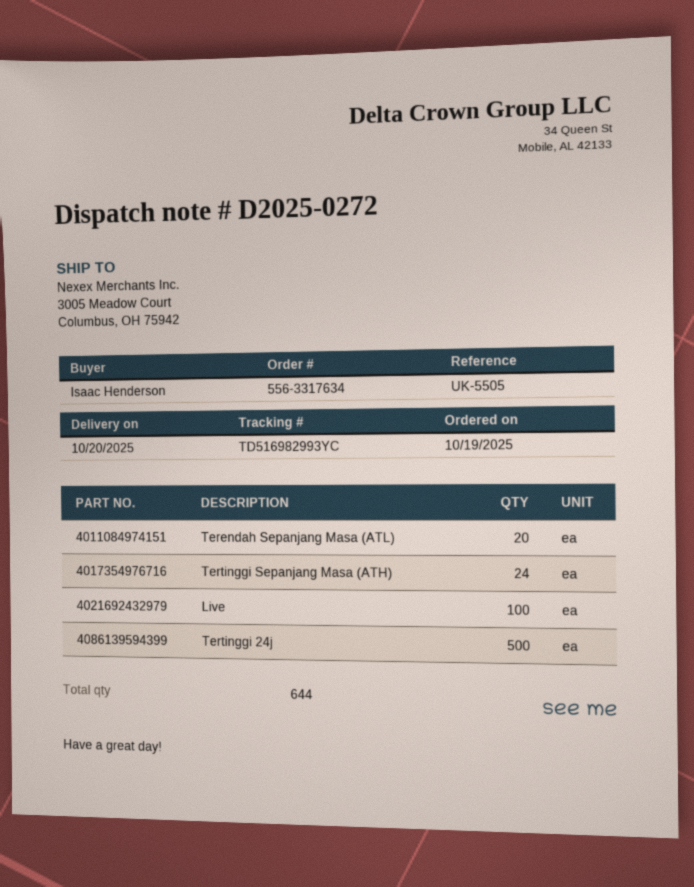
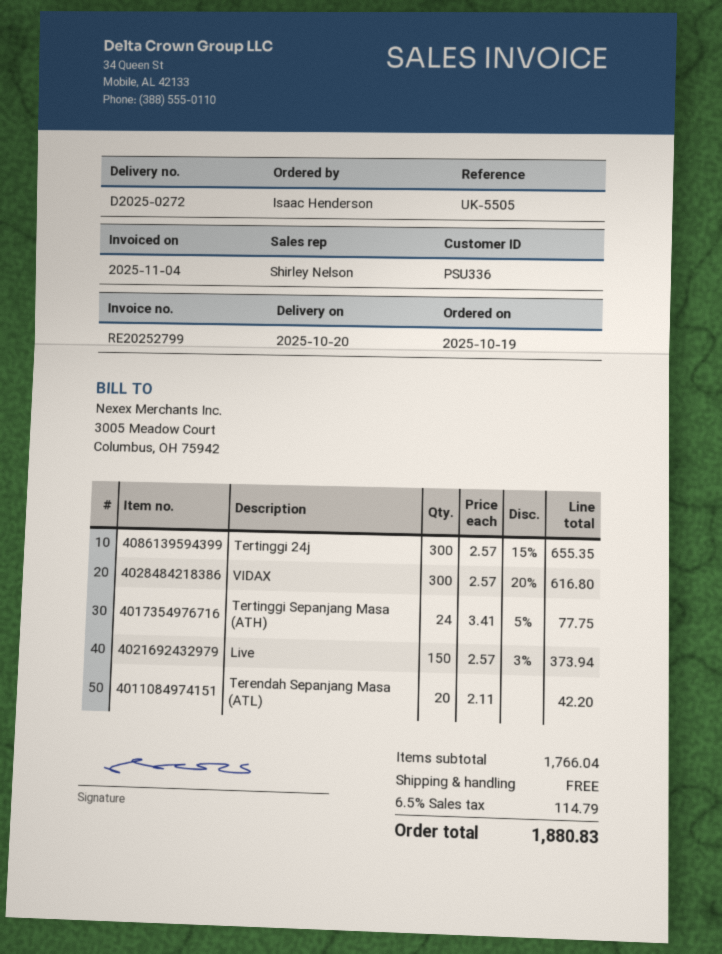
Live: 100 -> 150
Tertinggi 24j: 500 -> 300
VIDAX: none -> 300

